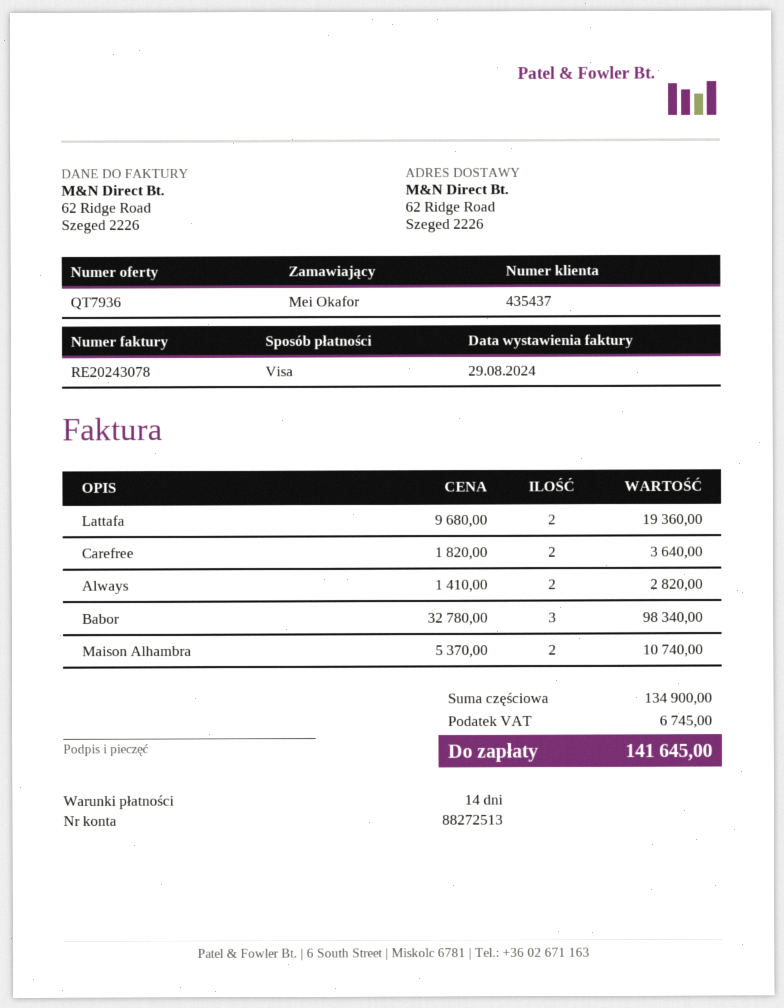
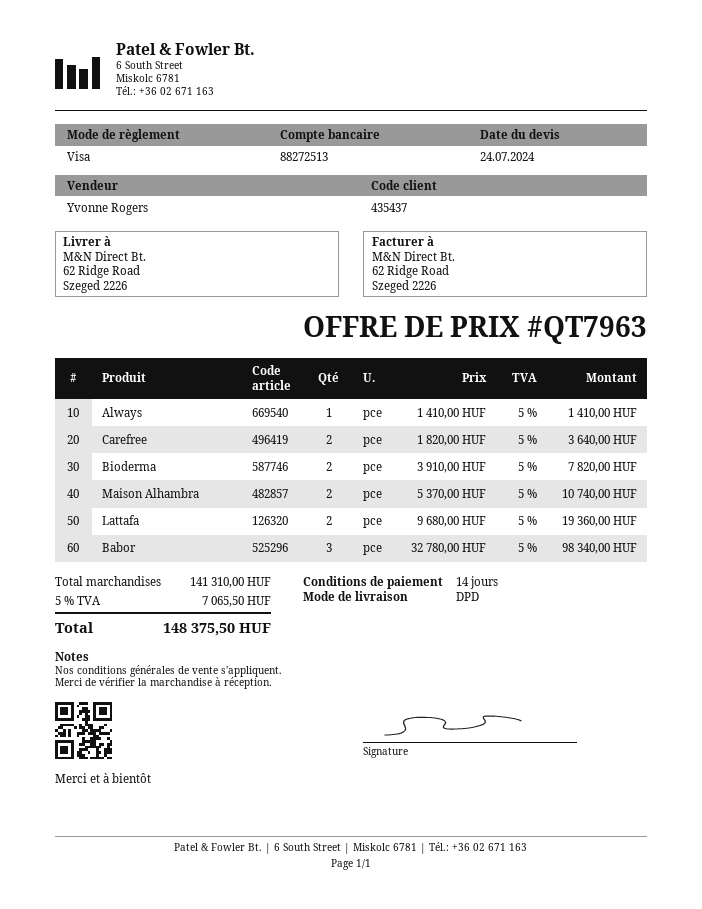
quote number: QT7936 -> QT7963
Always: 2 x 1410.00 = 2820.00 -> 1 x 1410.00 = 1410.00
Bioderma: none -> 2 x 3910.00 = 7820.00
subtotal: 134900.00 -> 141310.00
tax: 6745.00 -> 7065.50
total: 141645.00 -> 148375.50

